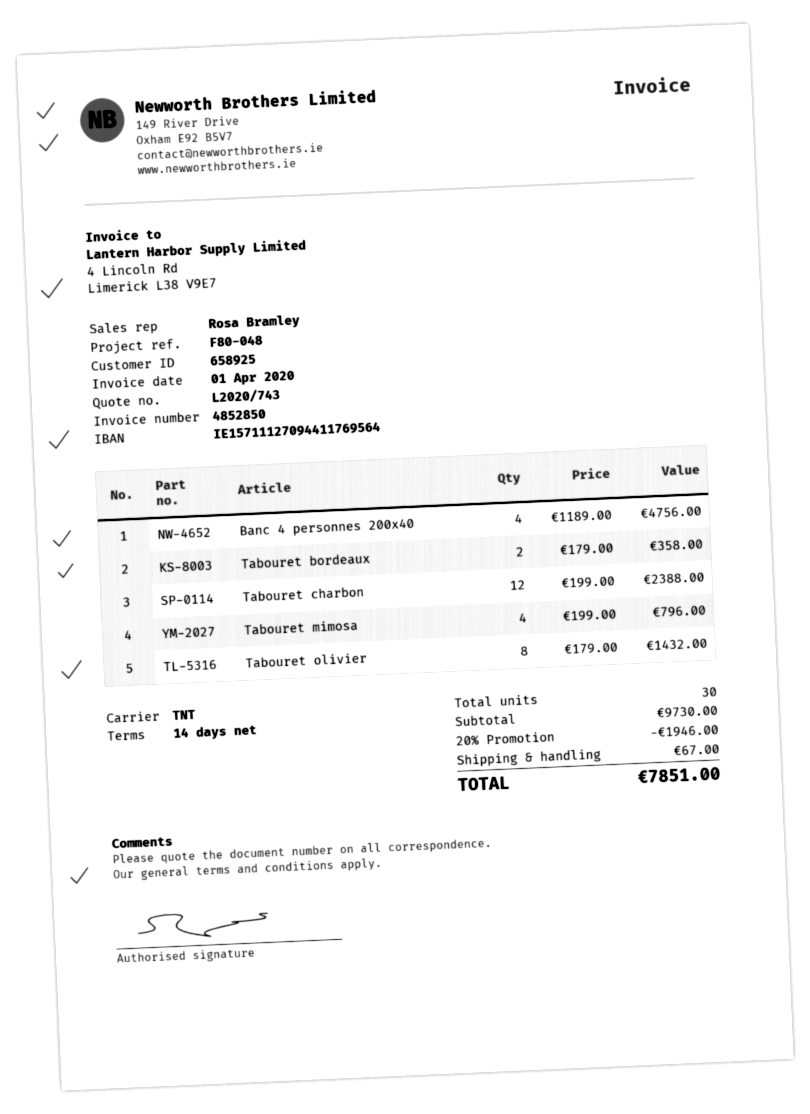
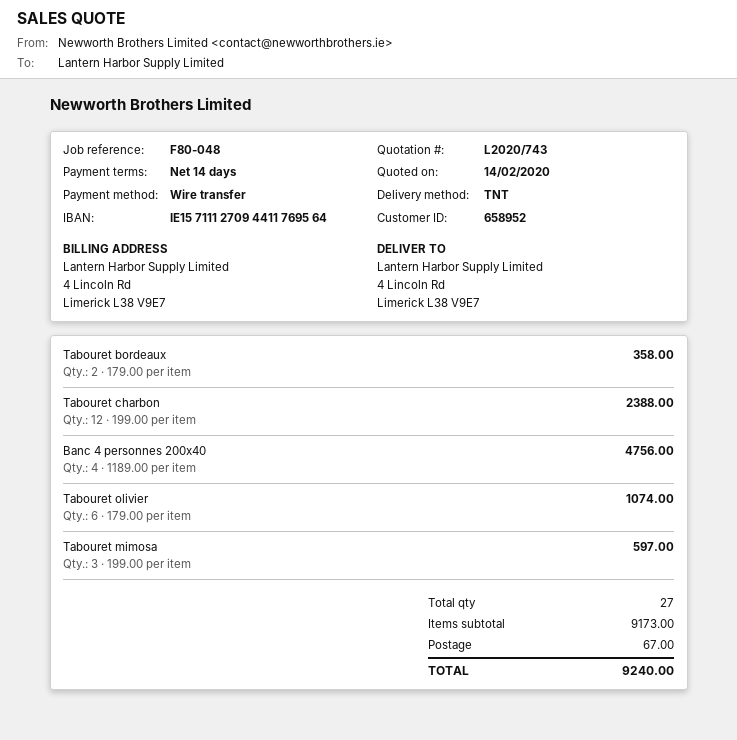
customer number: 658925 -> 658952
Tabouret mimosa: 4 x 199.00 = 796.00 -> 3 x 199.00 = 597.00
Tabouret olivier: 8 x 179.00 = 1432.00 -> 6 x 179.00 = 1074.00
total quantity: 30 -> 27
subtotal: 9730.00 -> 9173.00
discount: 20% = 1946.00 -> none
total: 7851.00 -> 9240.00

